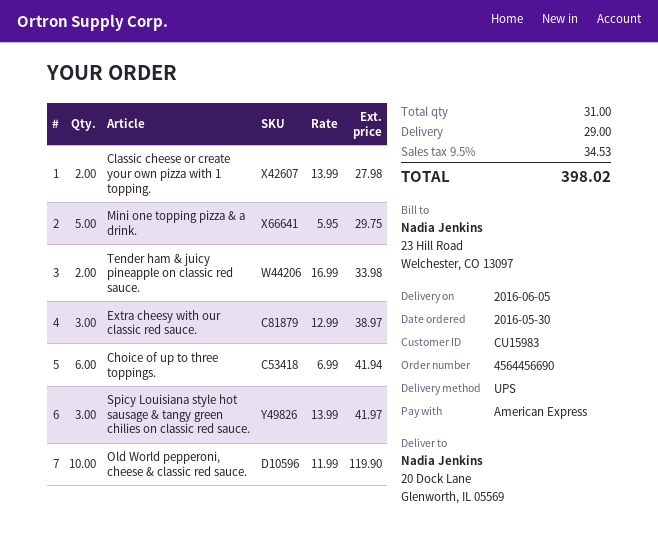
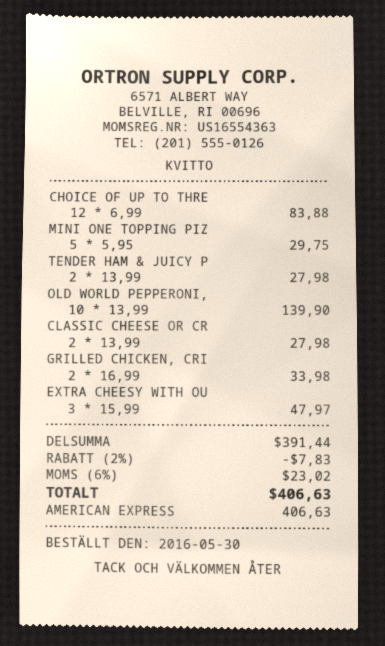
Tender ham & juicy pineapple on classic red sauce.: 2 x 16.99 = 33.98 -> 2 x 13.99 = 27.98
Extra cheesy with our classic red sauce.: 3 x 12.99 = 38.97 -> 3 x 15.99 = 47.97
Choice of up to three toppings.: 6 x 6.99 = 41.94 -> 12 x 6.99 = 83.88
Spicy Louisiana style hot sausage & tangy green chilies on classic red sauce.: 3 x 13.99 = 41.97 -> none
Old World pepperoni, cheese & classic red sauce.: 10 x 11.99 = 119.90 -> 10 x 13.99 = 139.90
GRILLED CHICKEN, CRI: none -> 2 x 16.99 = 33.98
discount: none -> 2% = 7.83
shipping: 29.00 -> none
tax: 9.5% = 34.53 -> 6% = 23.02
total: 398.02 -> 406.63

